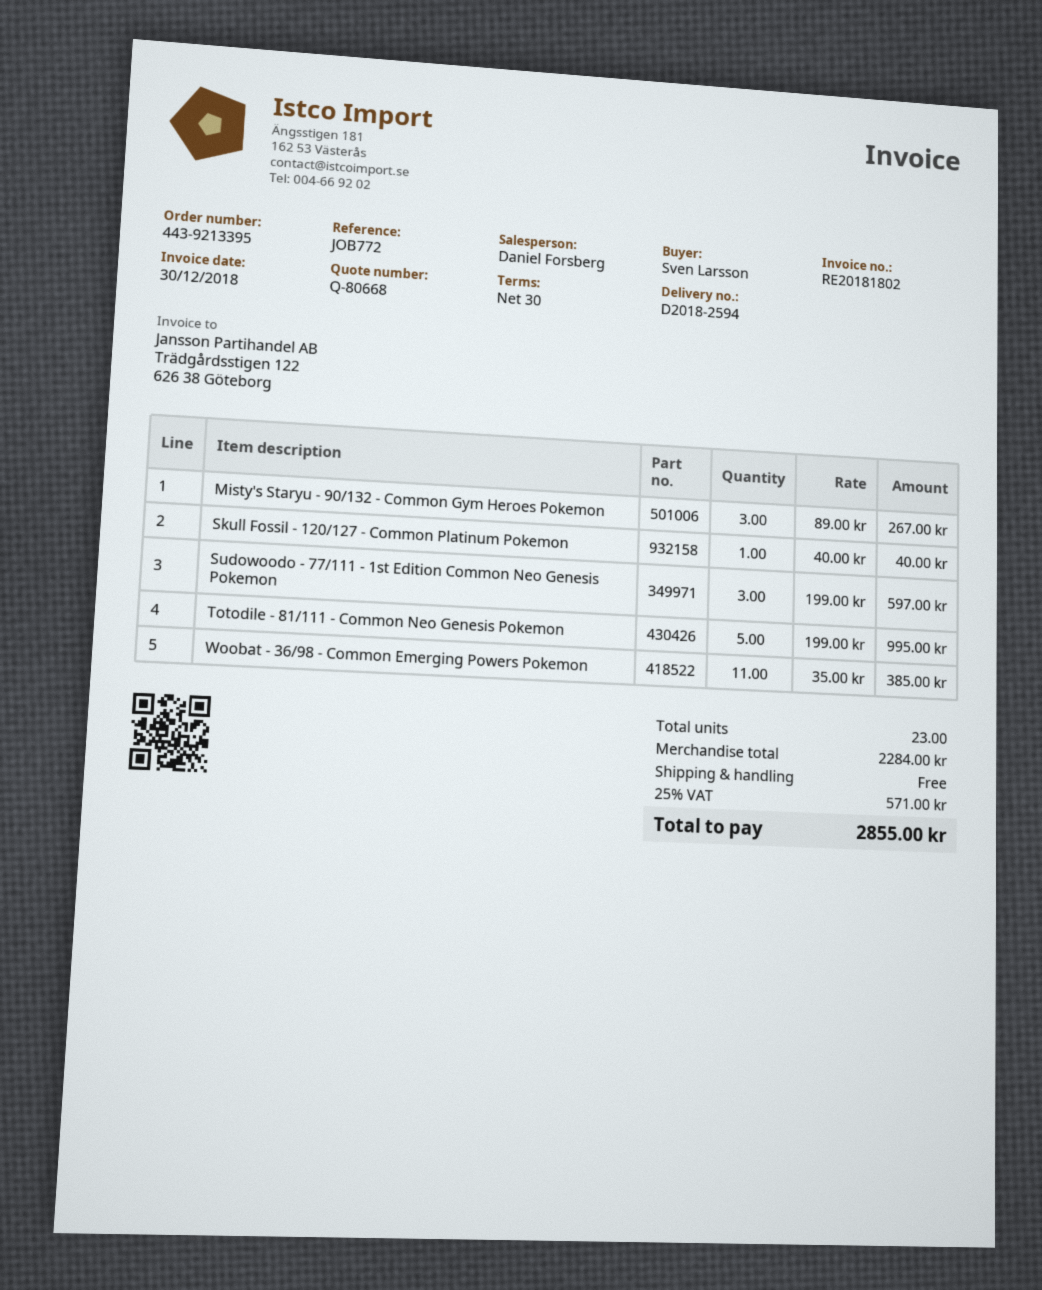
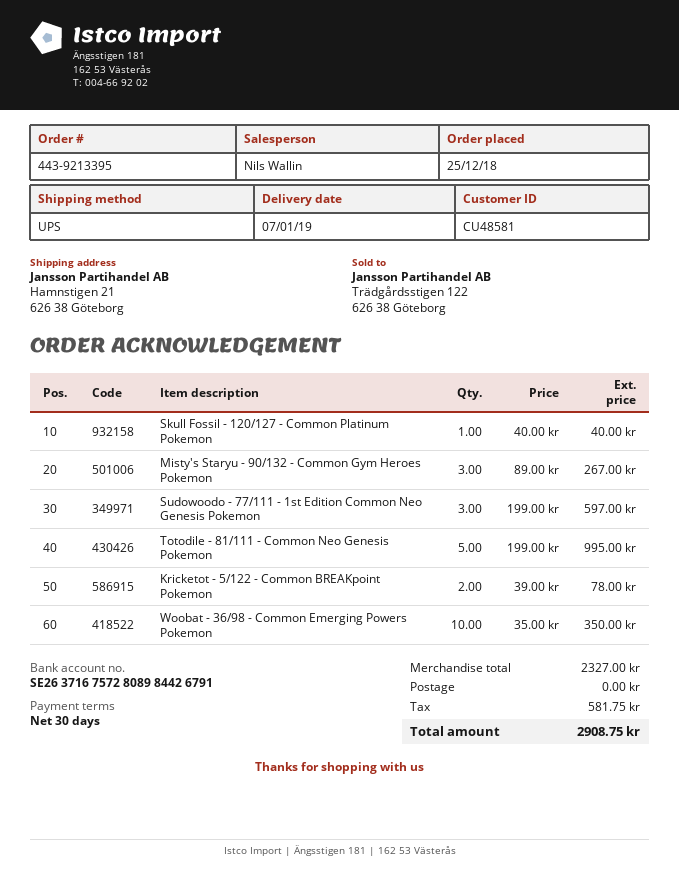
sales rep: Daniel Forsberg -> Nils Wallin
Woobat - 36/98 - Common Emerging Powers Pokemon: 11 x 35.00 = 385.00 -> 10 x 35.00 = 350.00
Kricketot - 5/122 - Common BREAKpoint Pokemon: none -> 2 x 39.00 = 78.00
subtotal: 2284.00 -> 2327.00
tax: 571.00 -> 581.75
total: 2855.00 -> 2908.75

